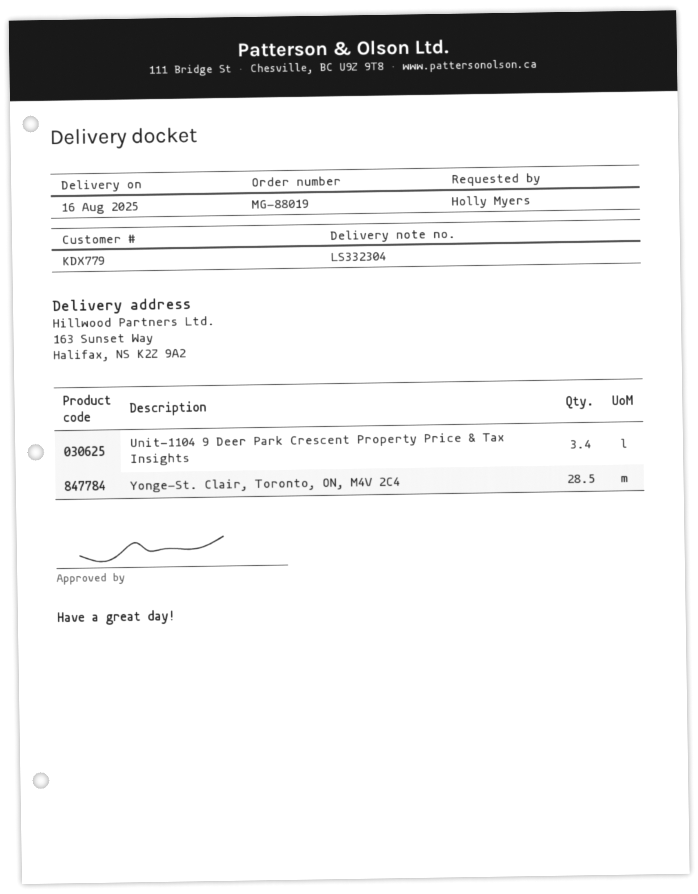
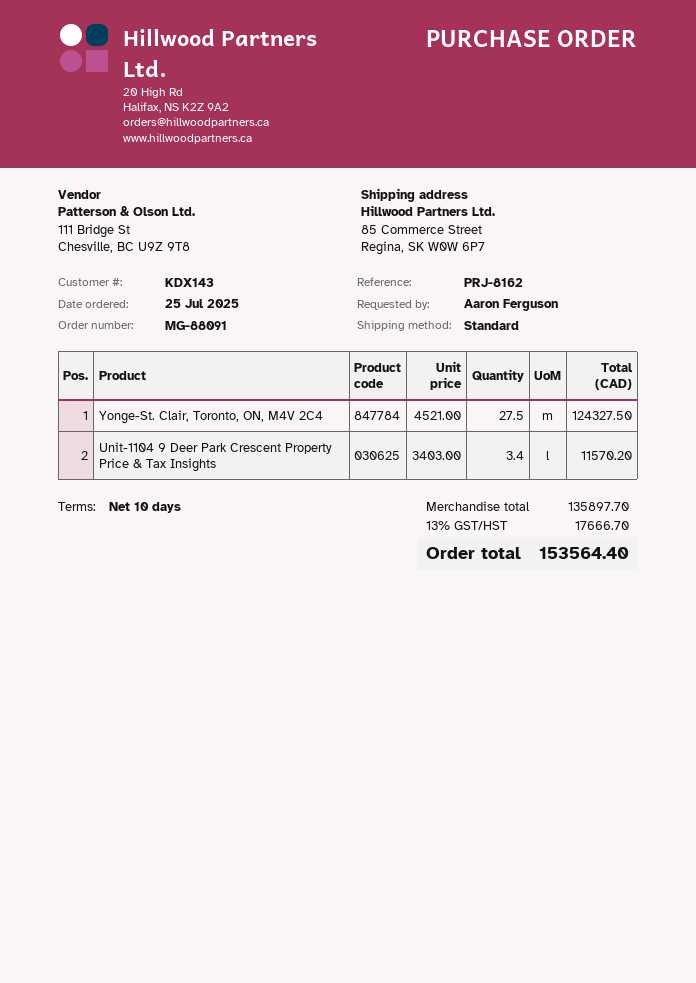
order number: MG-88019 -> MG-88091
customer number: KDX779 -> KDX143
ordered by: Holly Myers -> Aaron Ferguson
ship to: 163 Sunset Way, Halifax, NS K2Z 9A2 -> 85 Commerce Street, Regina, SK W0W 6P7
Yonge-St. Clair, Toronto, ON, M4V 2C4: 28.5 -> 27.5

